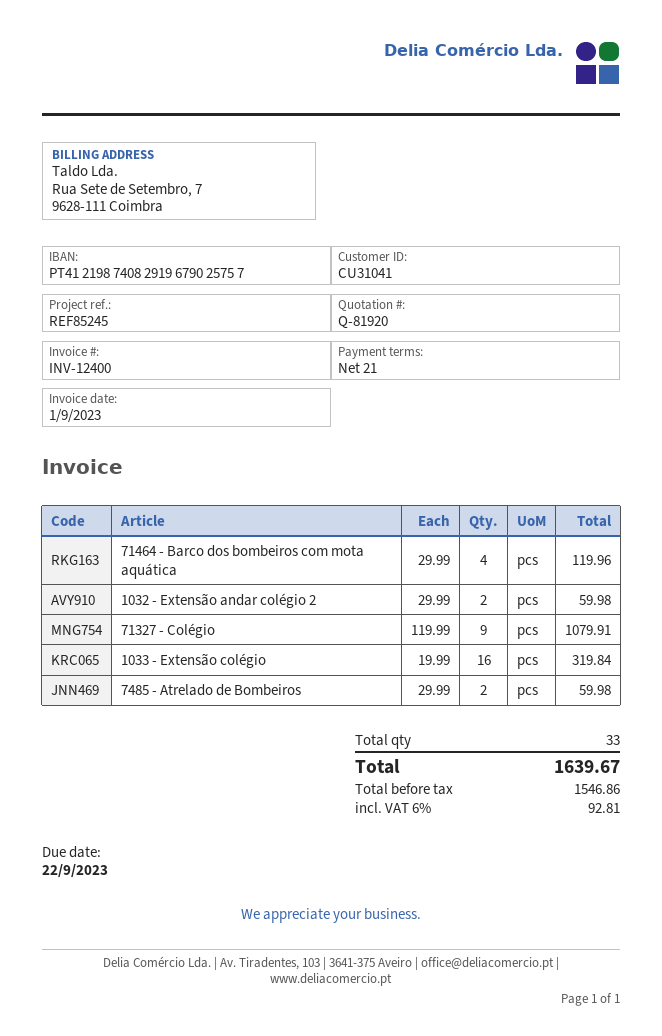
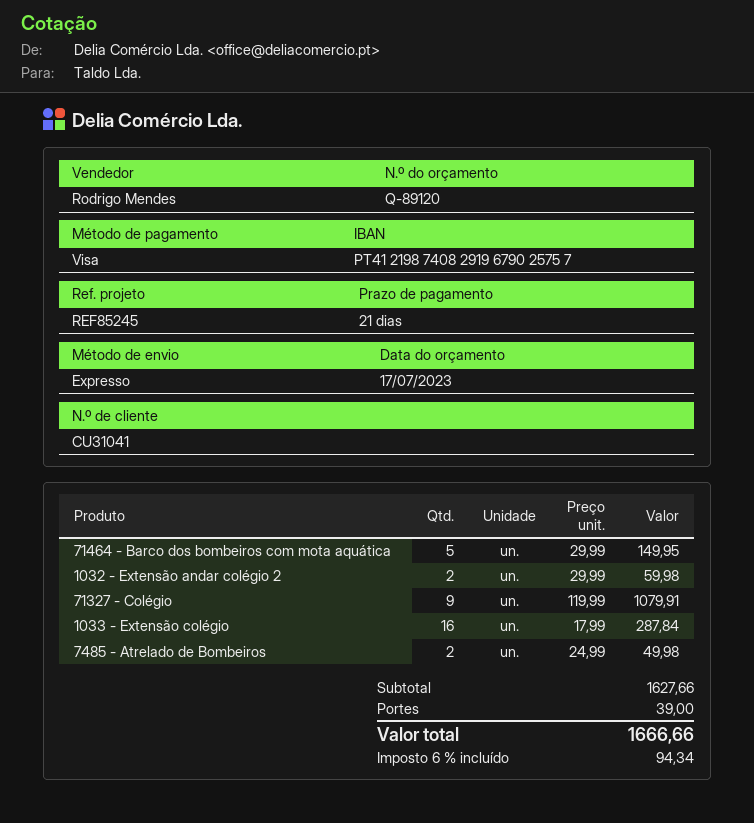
quote number: Q-81920 -> Q-89120
71464 - Barco dos bombeiros com mota aquática: 4 x 29.99 = 119.96 -> 5 x 29.99 = 149.95
1033 - Extensão colégio: 16 x 19.99 = 319.84 -> 16 x 17.99 = 287.84
7485 - Atrelado de Bombeiros: 2 x 29.99 = 59.98 -> 2 x 24.99 = 49.98
shipping: none -> 39.00
tax: 6% = 92.81 -> 6% = 94.34
total: 1639.67 -> 1666.66

